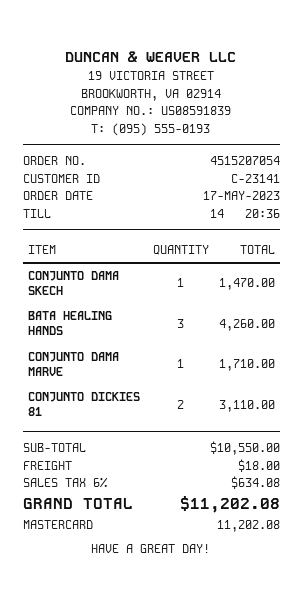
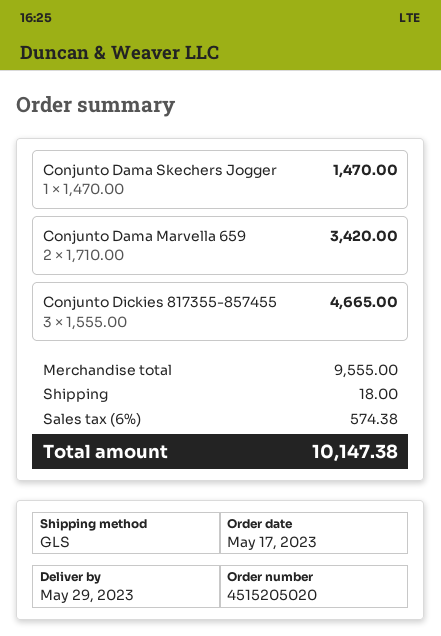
order number: 4515207054 -> 4515205020
BATA HEALING HANDS: 3 for 4260.00 -> none
CONJUNTO DAMA MARVE: 1 for 1710.00 -> 2 for 3420.00
CONJUNTO DICKIES 81: 2 for 3110.00 -> 3 for 4665.00
subtotal: 10550.00 -> 9555.00
tax: 6% = 634.08 -> 6% = 574.38
total: 11202.08 -> 10147.38

